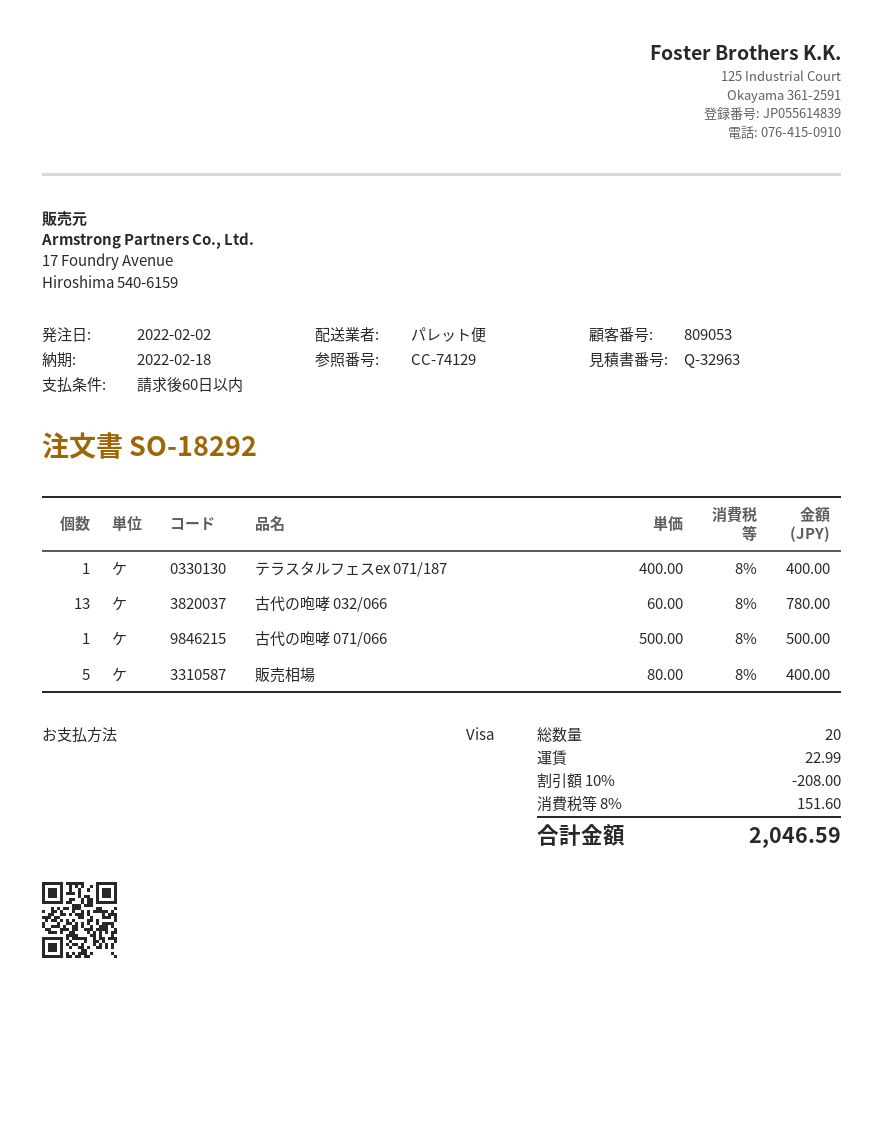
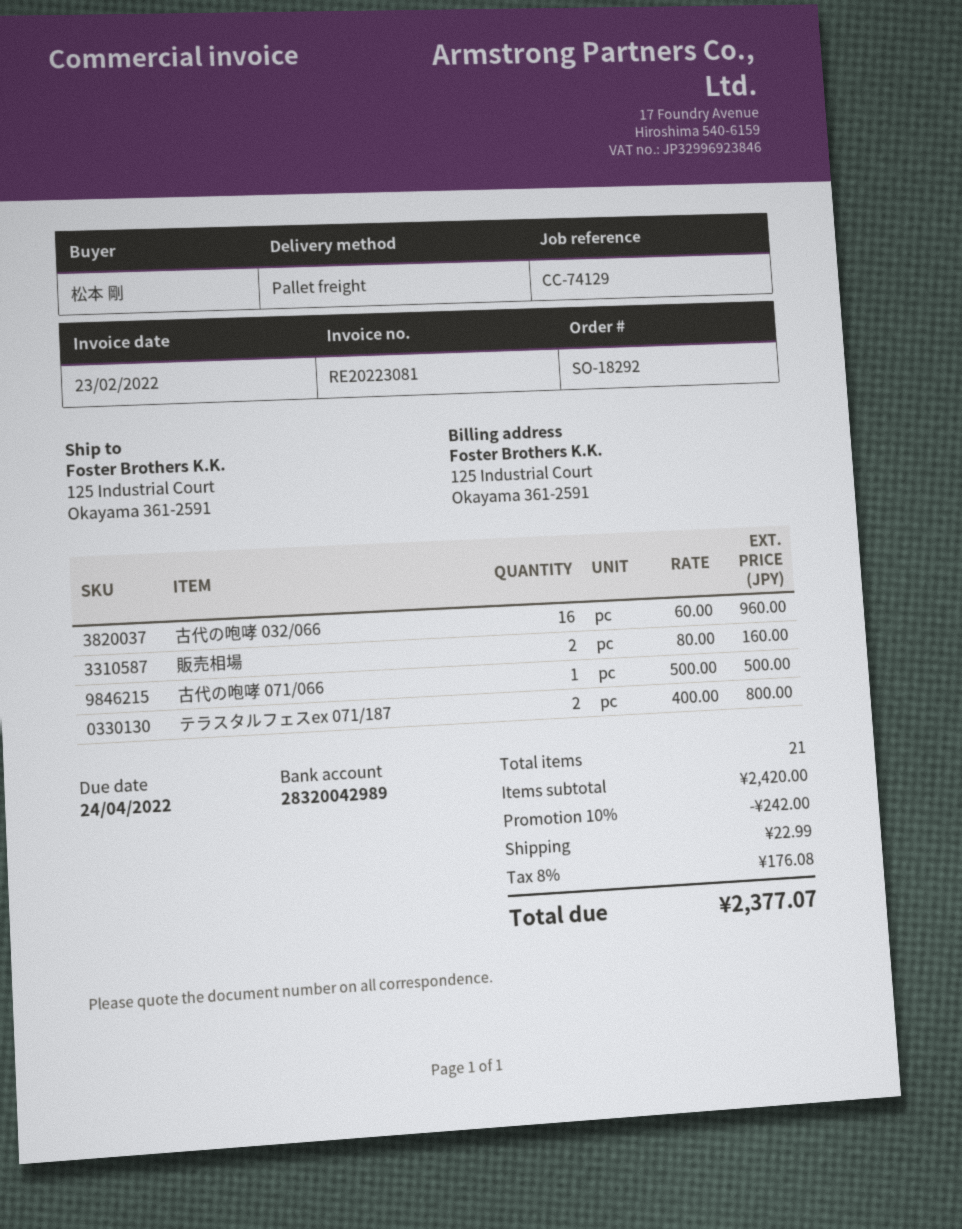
テラスタルフェスex 071/187: 1 x 400.00 = 400.00 -> 2 x 400.00 = 800.00
古代の咆哮 032/066: 13 x 60.00 = 780.00 -> 16 x 60.00 = 960.00
販売相場: 5 x 80.00 = 400.00 -> 2 x 80.00 = 160.00
total quantity: 20 -> 21
discount: 10% = 208.00 -> 10% = 242.00
tax: 8% = 151.60 -> 8% = 176.08
total: 2046.59 -> 2377.07

